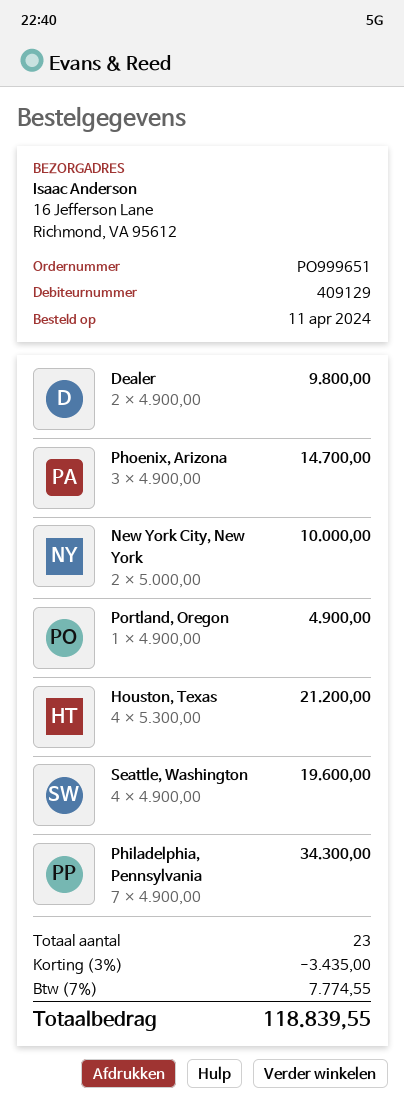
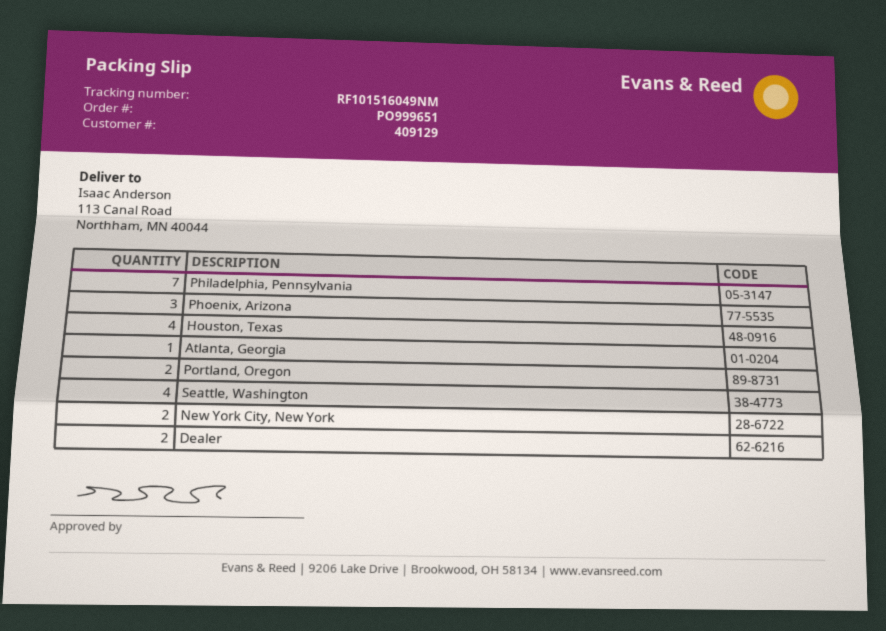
ship to: 16 Jefferson Lane, Richmond, VA 95612 -> 113 Canal Road, Northham, MN 40044
Portland, Oregon: 1 -> 2
Atlanta, Georgia: none -> 1

